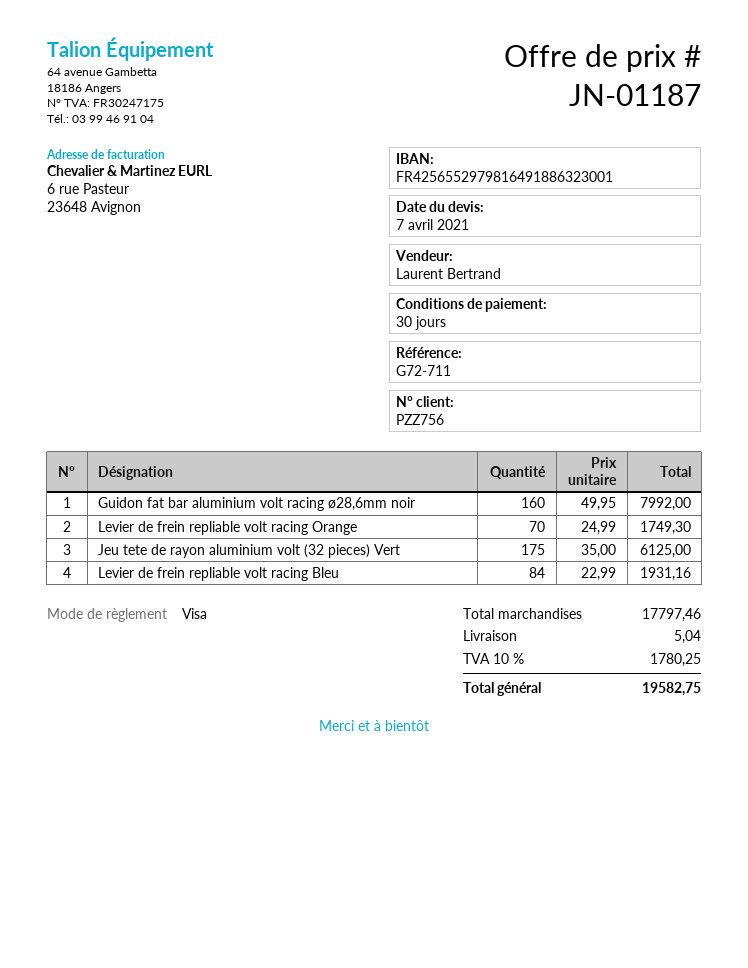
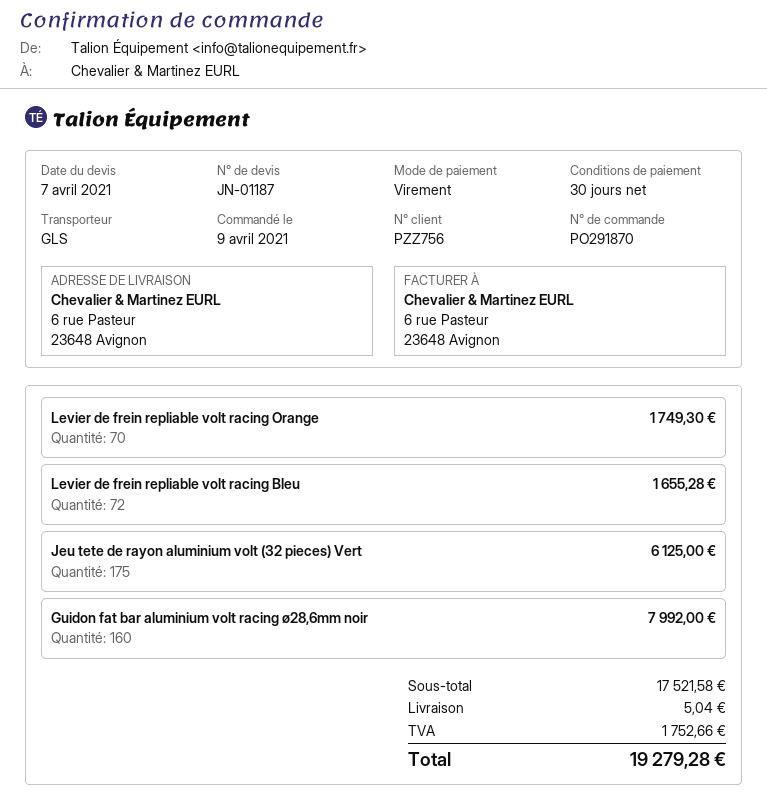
payment method: Visa -> bank transfer
Levier de frein repliable volt racing Bleu: 84 for 1931.16 -> 72 for 1655.28
subtotal: 17797.46 -> 17521.58
tax: 1780.25 -> 1752.66
total: 19582.75 -> 19279.28

